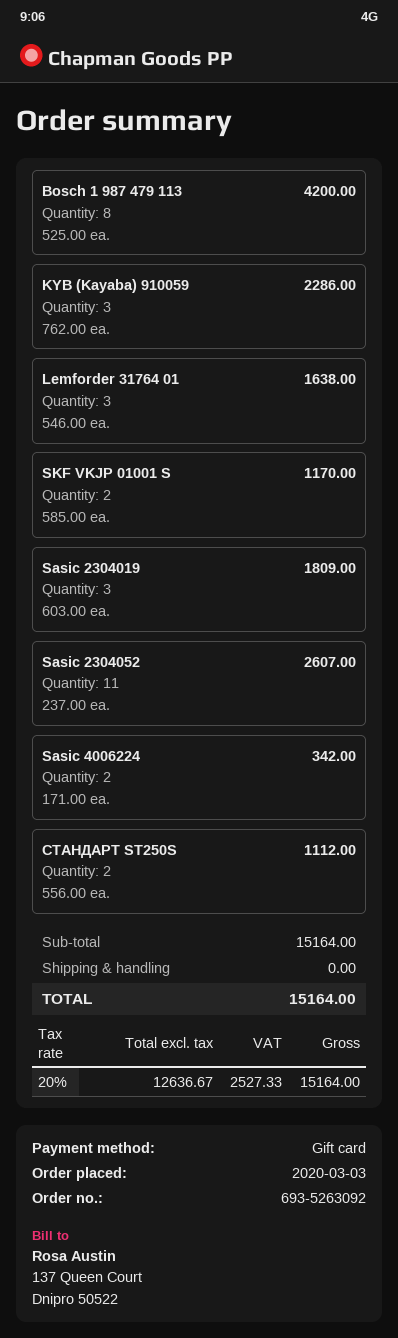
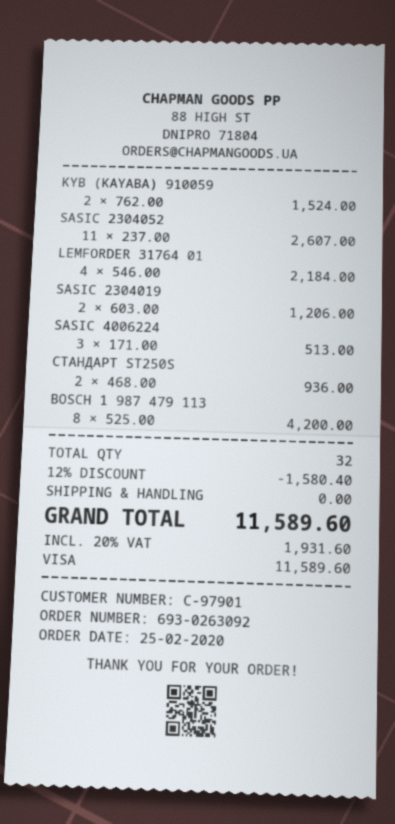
order number: 693-5263092 -> 693-0263092
order date: 2020-03-03 -> 2020-02-25
payment method: gift card -> Visa
KYB (Kayaba) 910059: 3 x 762.00 = 2286.00 -> 2 x 762.00 = 1524.00
Lemforder 31764 01: 3 x 546.00 = 1638.00 -> 4 x 546.00 = 2184.00
SKF VKJP 01001 S: 2 x 585.00 = 1170.00 -> none
Sasic 2304019: 3 x 603.00 = 1809.00 -> 2 x 603.00 = 1206.00
Sasic 4006224: 2 x 171.00 = 342.00 -> 3 x 171.00 = 513.00
СТАНДАРТ ST250S: 2 x 556.00 = 1112.00 -> 2 x 468.00 = 936.00
discount: none -> 12% = 1580.40
tax: 20% = 2527.33 -> 20% = 1931.60
total: 15164.00 -> 11589.60

